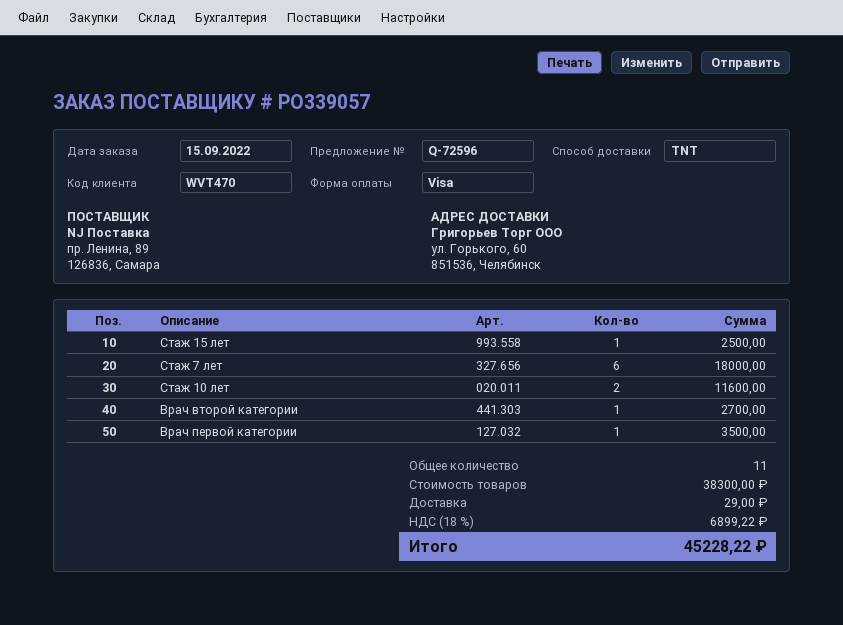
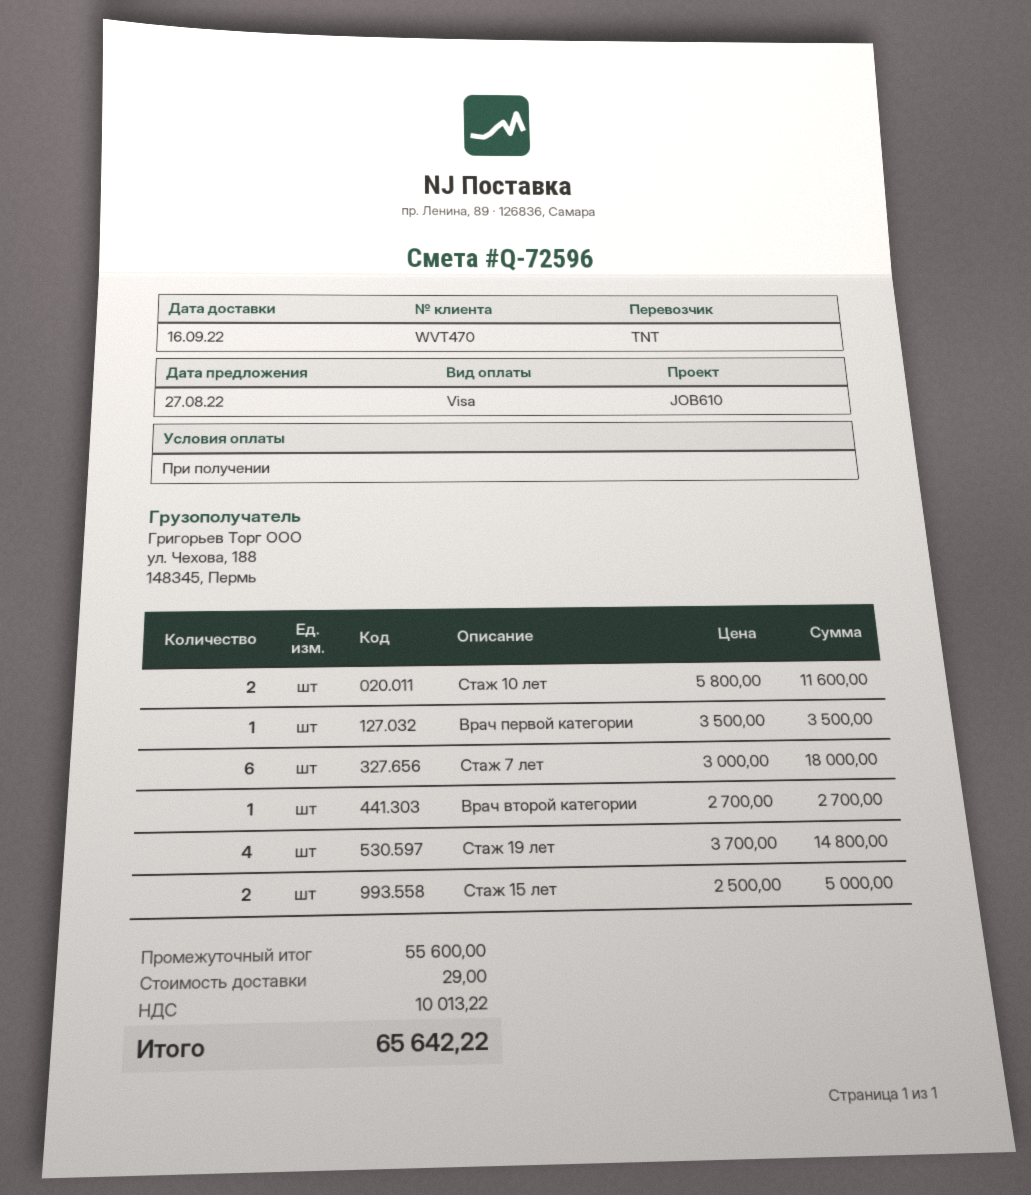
ship to: ул. Горького, 60, 851536, Челябинск -> ул. Чехова, 188, 148345, Пермь
Стаж 15 лет: 1 for 2500.00 -> 2 for 5000.00
Стаж 19 лет: none -> 4 for 14800.00
subtotal: 38300.00 -> 55600.00
tax: 6899.22 -> 10013.22
total: 45228.22 -> 65642.22

